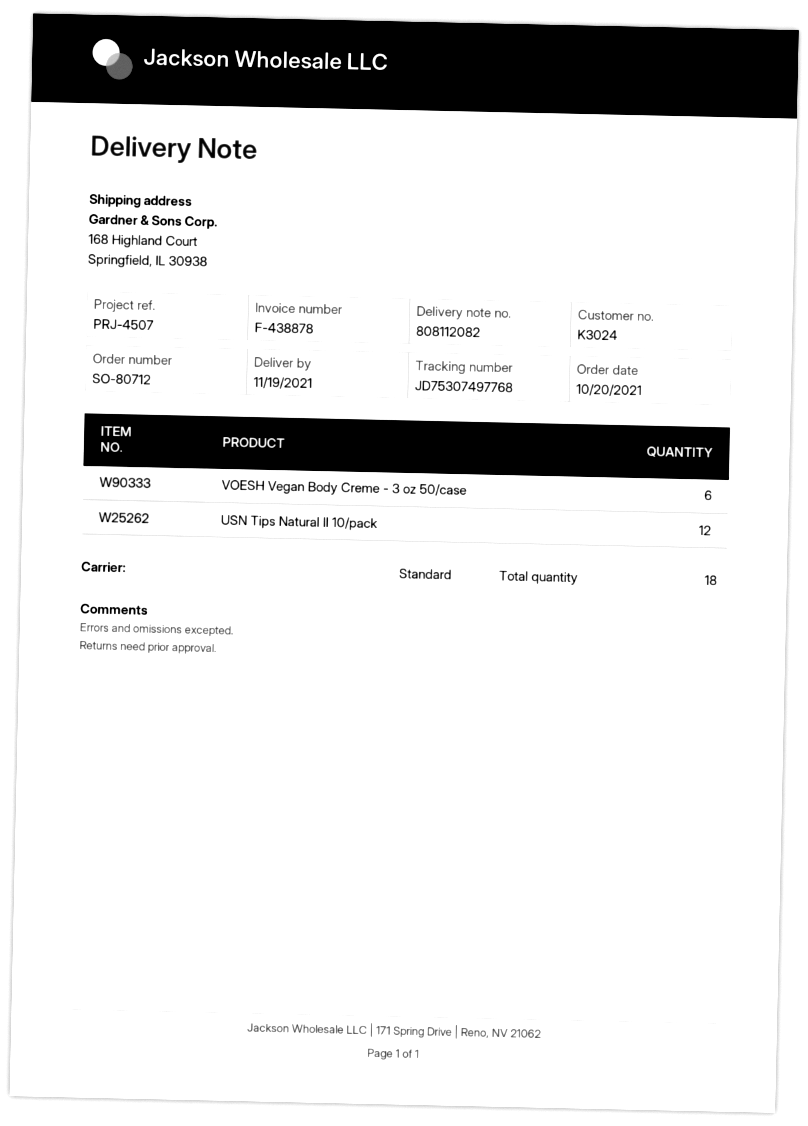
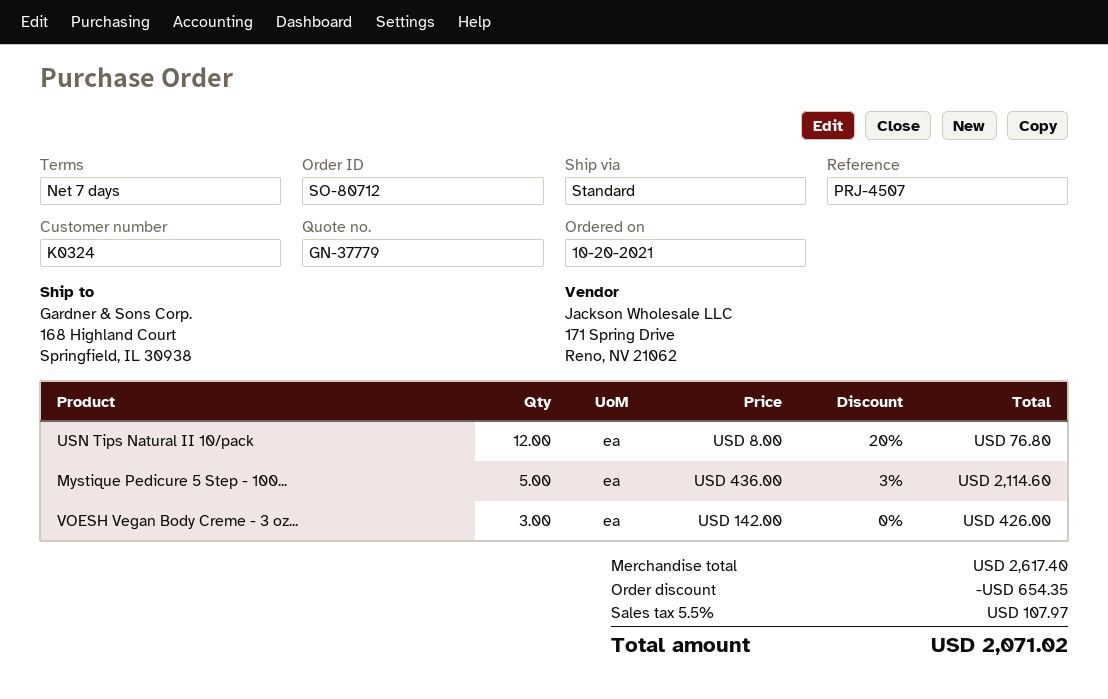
customer number: K3024 -> K0324
VOESH Vegan Body Creme - 3 oz 50/case: 6 -> 3
Mystique Pedicure 5 Step - 100...: none -> 5

